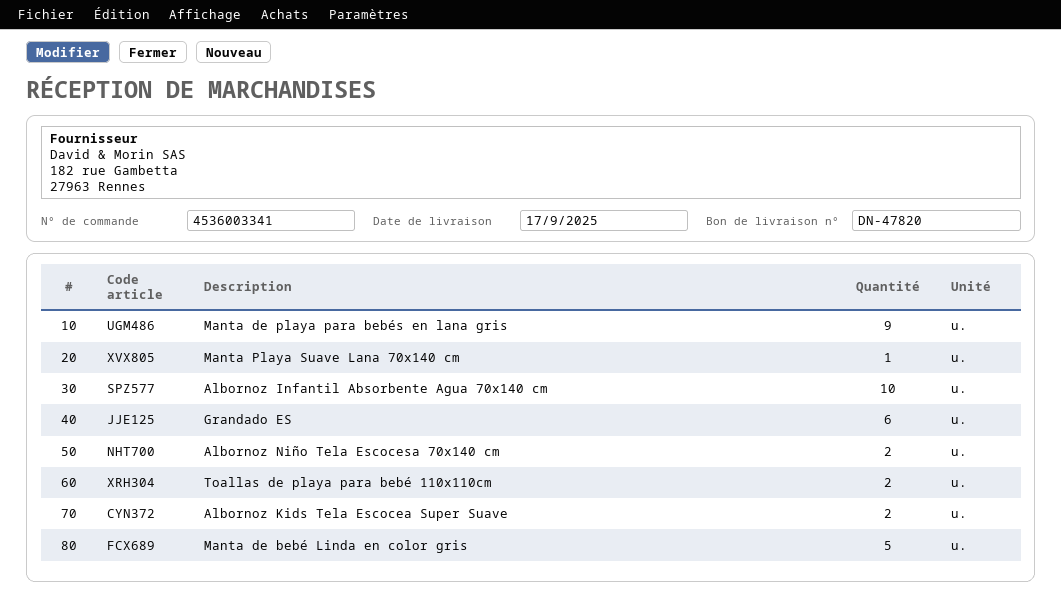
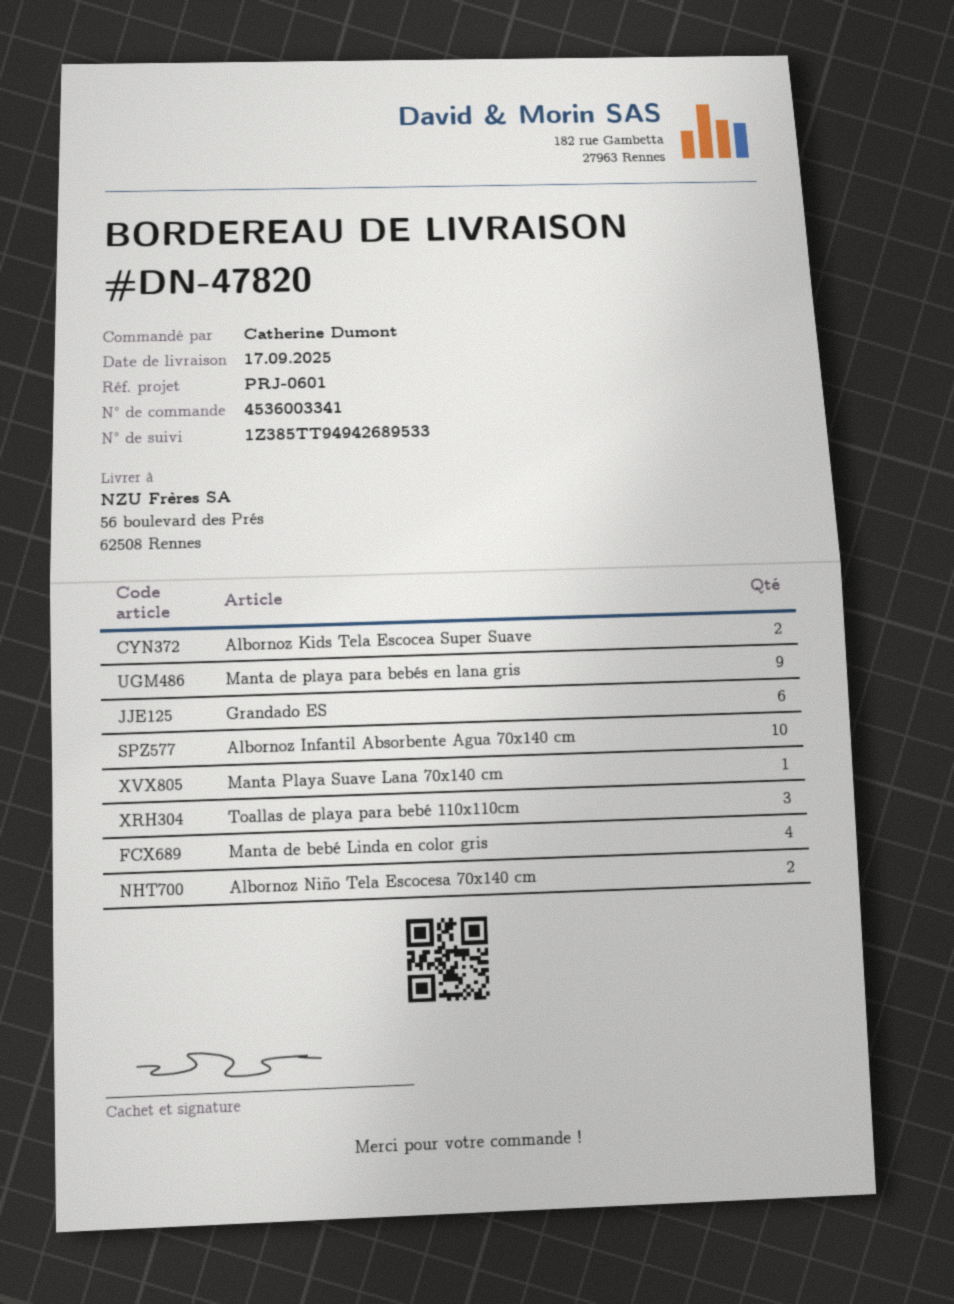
Toallas de playa para bebé 110x110cm: 2 -> 3
Manta de bebé Linda en color gris: 5 -> 4

